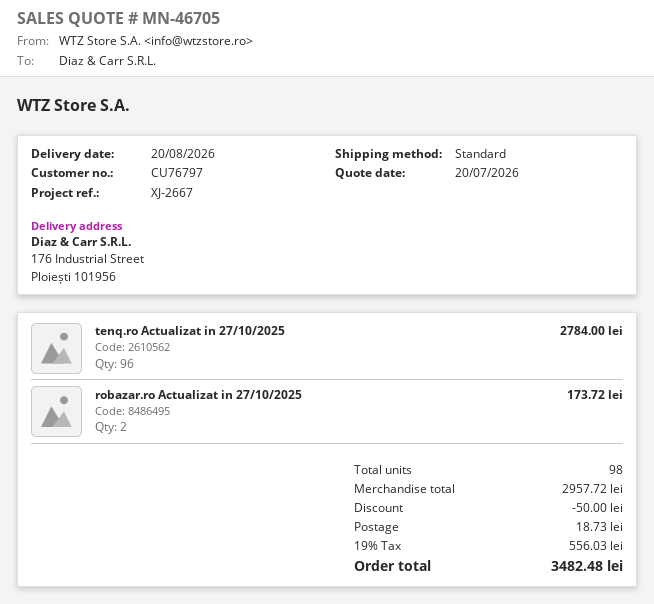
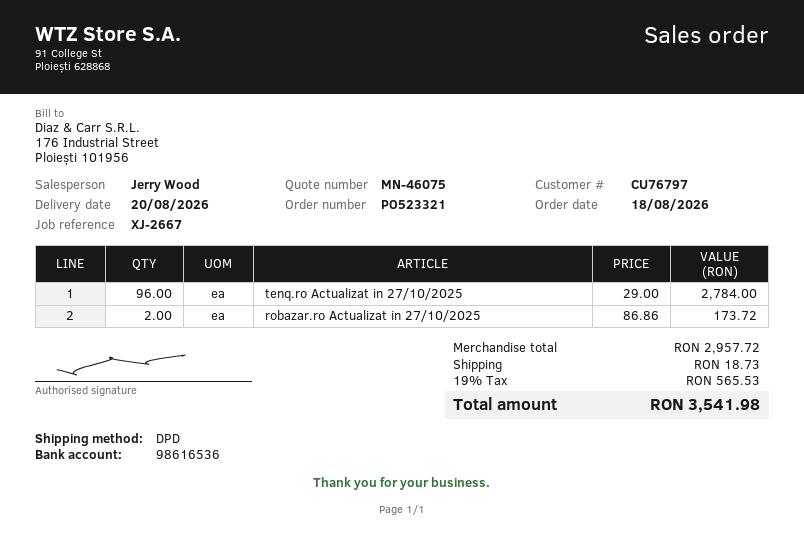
quote number: MN-46705 -> MN-46075
shipping method: standard -> DPD
discount: 50.00 -> none
tax: 19% = 556.03 -> 19% = 565.53
total: 3482.48 -> 3541.98

